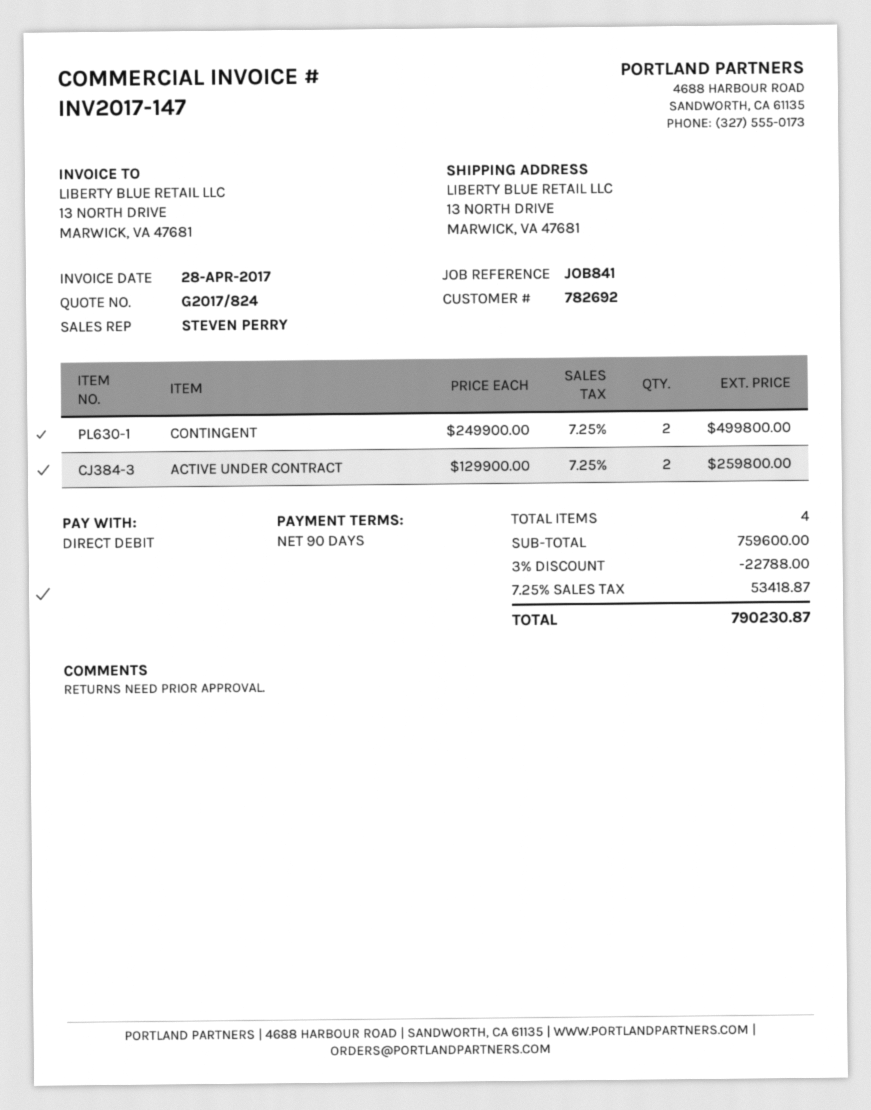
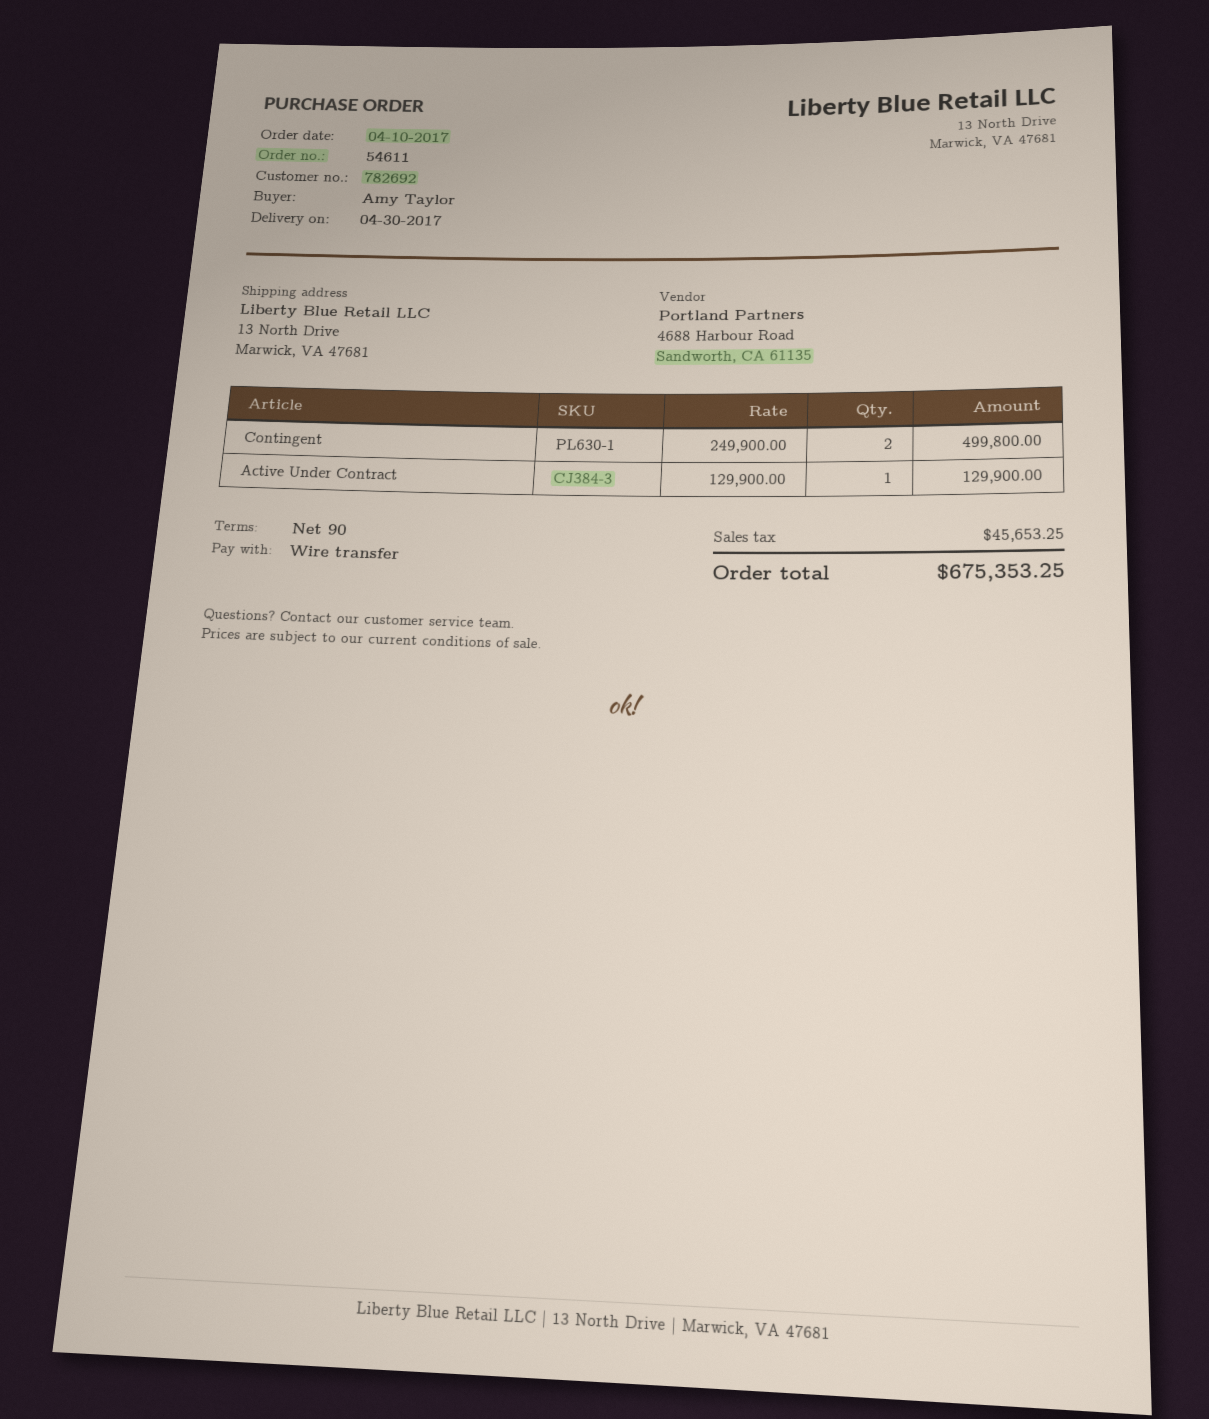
payment method: direct debit -> bank transfer
ACTIVE UNDER CONTRACT: 2 x 129900.00 = 259800.00 -> 1 x 129900.00 = 129900.00
discount: 3% = 22788.00 -> none
tax: 53418.87 -> 45653.25
total: 790230.87 -> 675353.25

